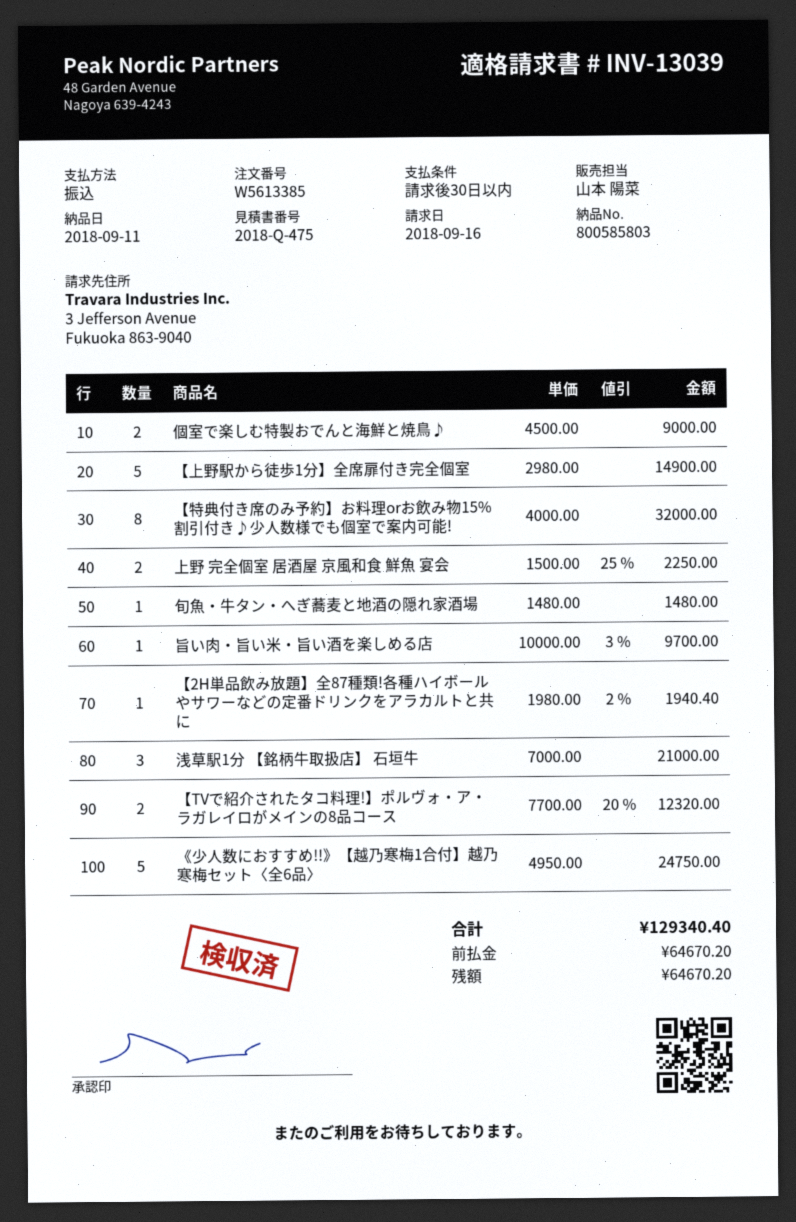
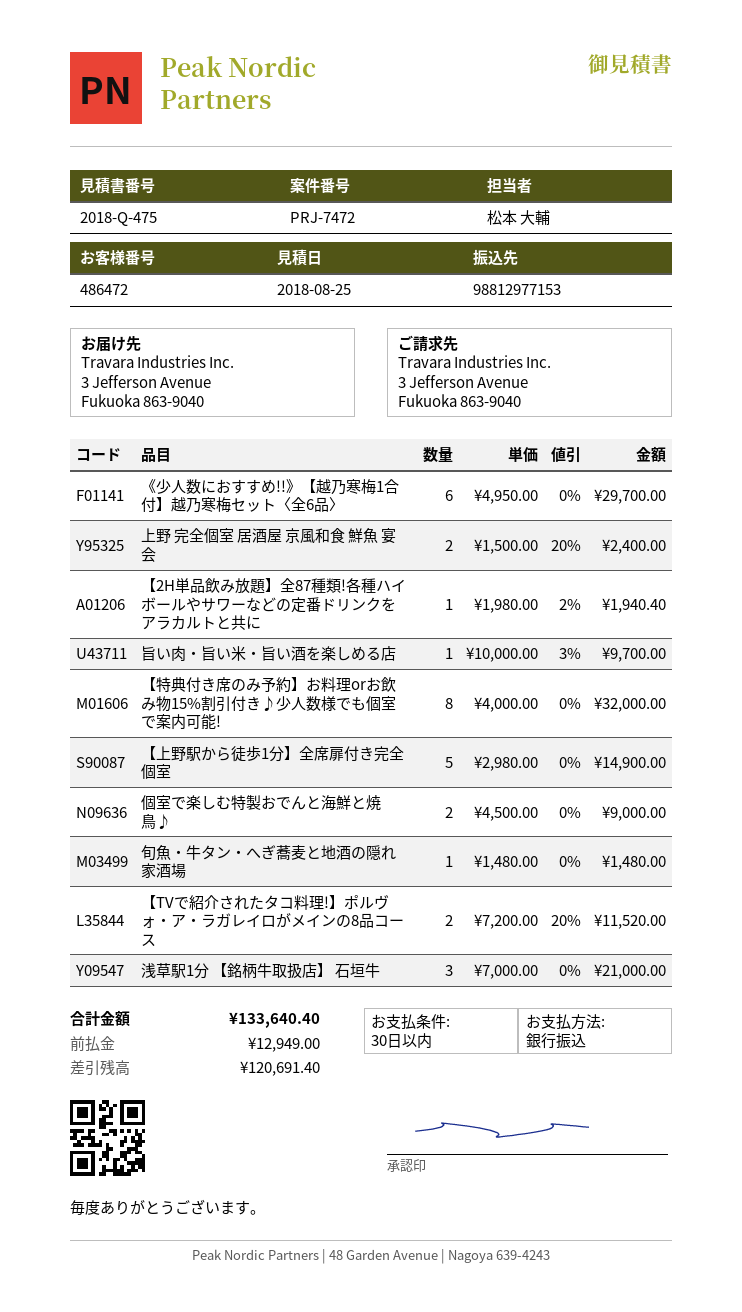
sales rep: 山本 陽菜 -> 松本 大輔
上野 完全個室 居酒屋 京風和食 鮮魚 宴会: 2 x 1500.00 - 25% = 2250.00 -> 2 x 1500.00 - 20% = 2400.00
【TVで紹介されたタコ料理!】ポルヴォ・ア・ラガレイロがメインの8品コース: 2 x 7700.00 - 20% = 12320.00 -> 2 x 7200.00 - 20% = 11520.00
《少人数におすすめ!!》【越乃寒梅1合付】越乃寒梅セット〈全6品〉: 5 x 4950.00 = 24750.00 -> 6 x 4950.00 = 29700.00
total: 129340.40 -> 133640.40
deposit: 64670.20 -> 12949.00
balance: 64670.20 -> 120691.40

